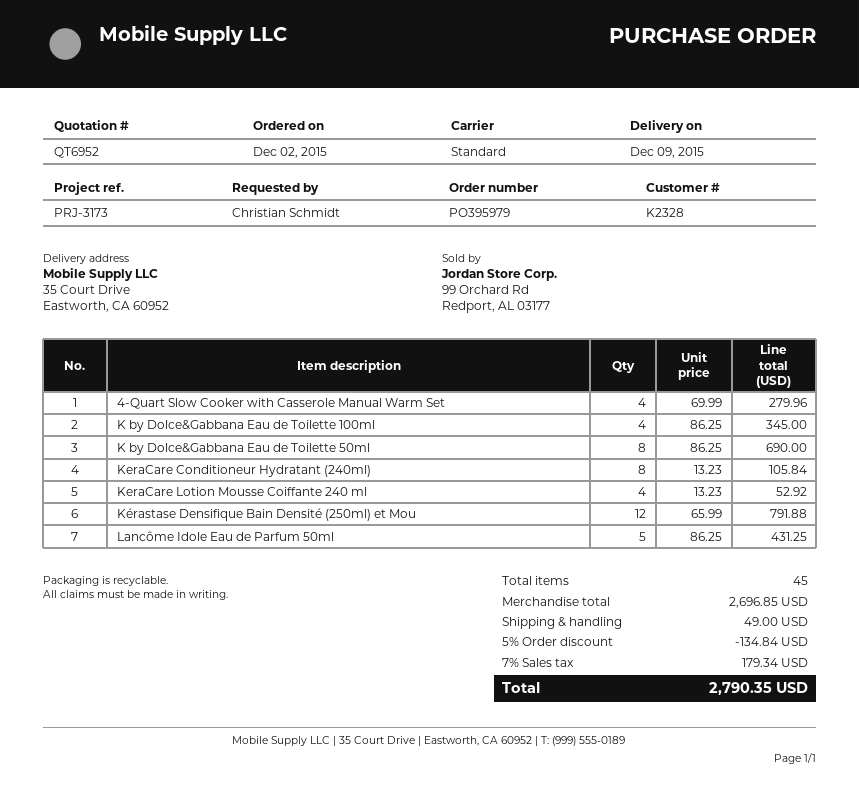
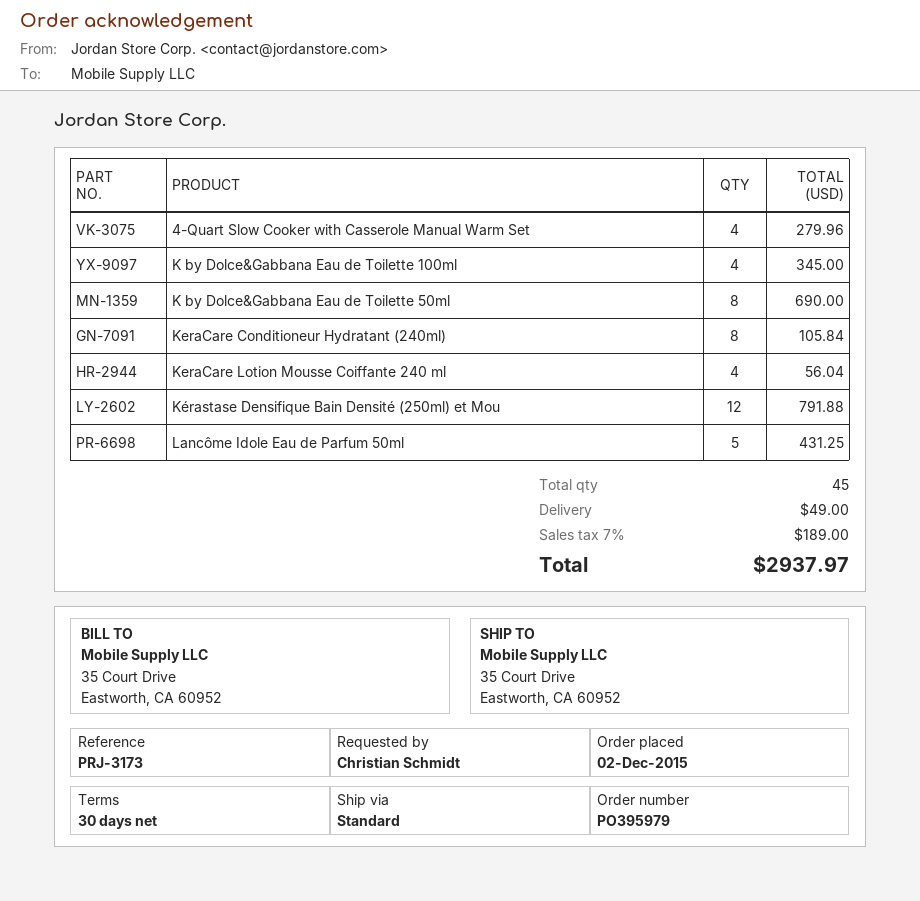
KeraCare Lotion Mousse Coiffante 240 ml: 4 for 52.92 -> 4 for 56.04
discount: 5% = 134.84 -> none
tax: 7% = 179.34 -> 7% = 189.00
total: 2790.35 -> 2937.97

